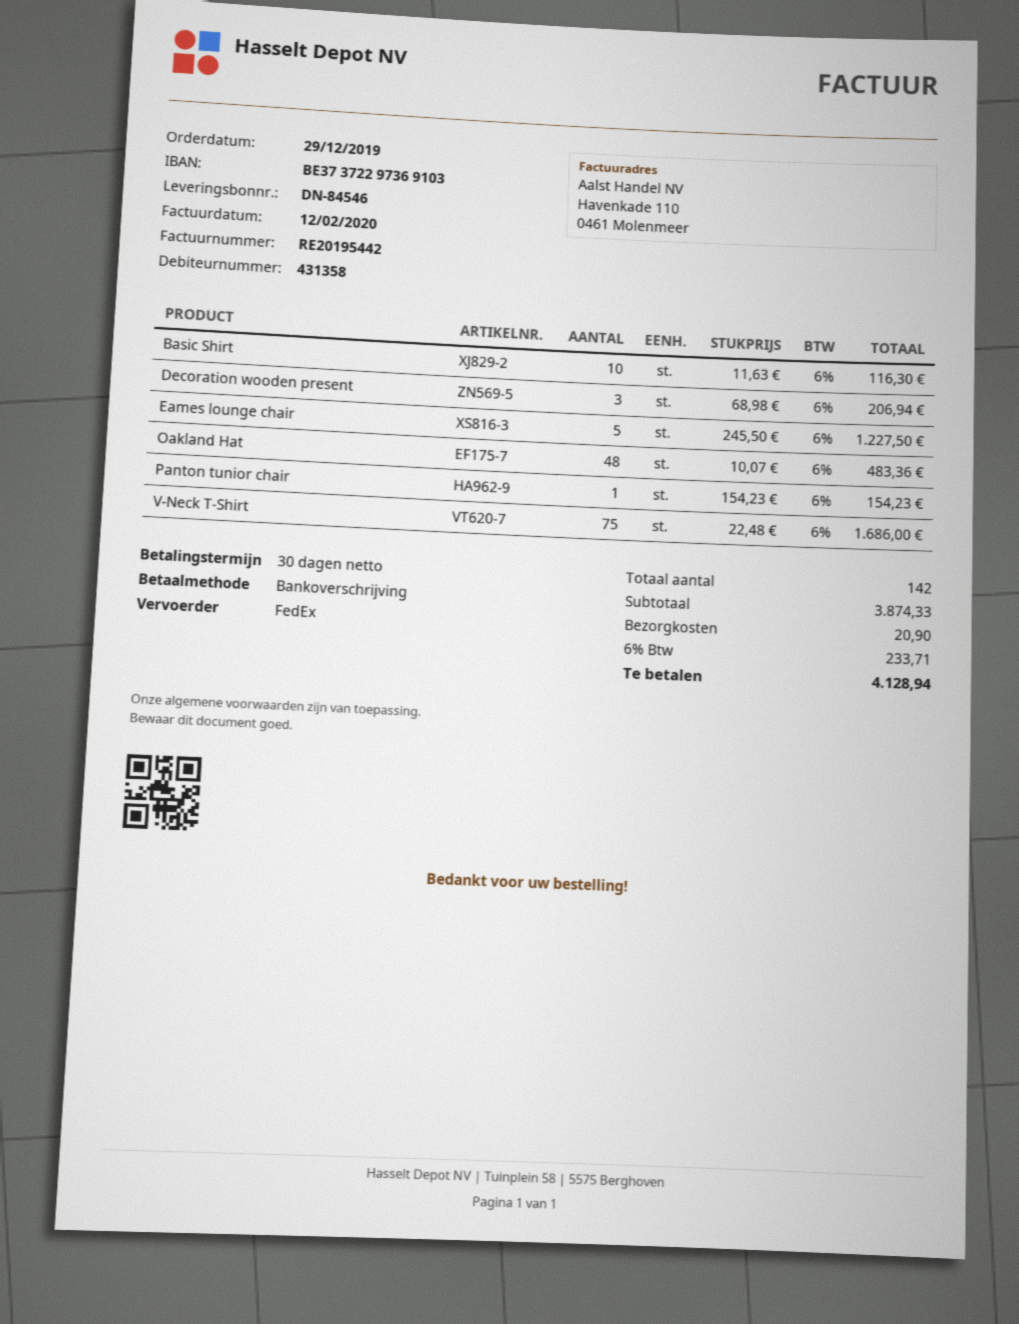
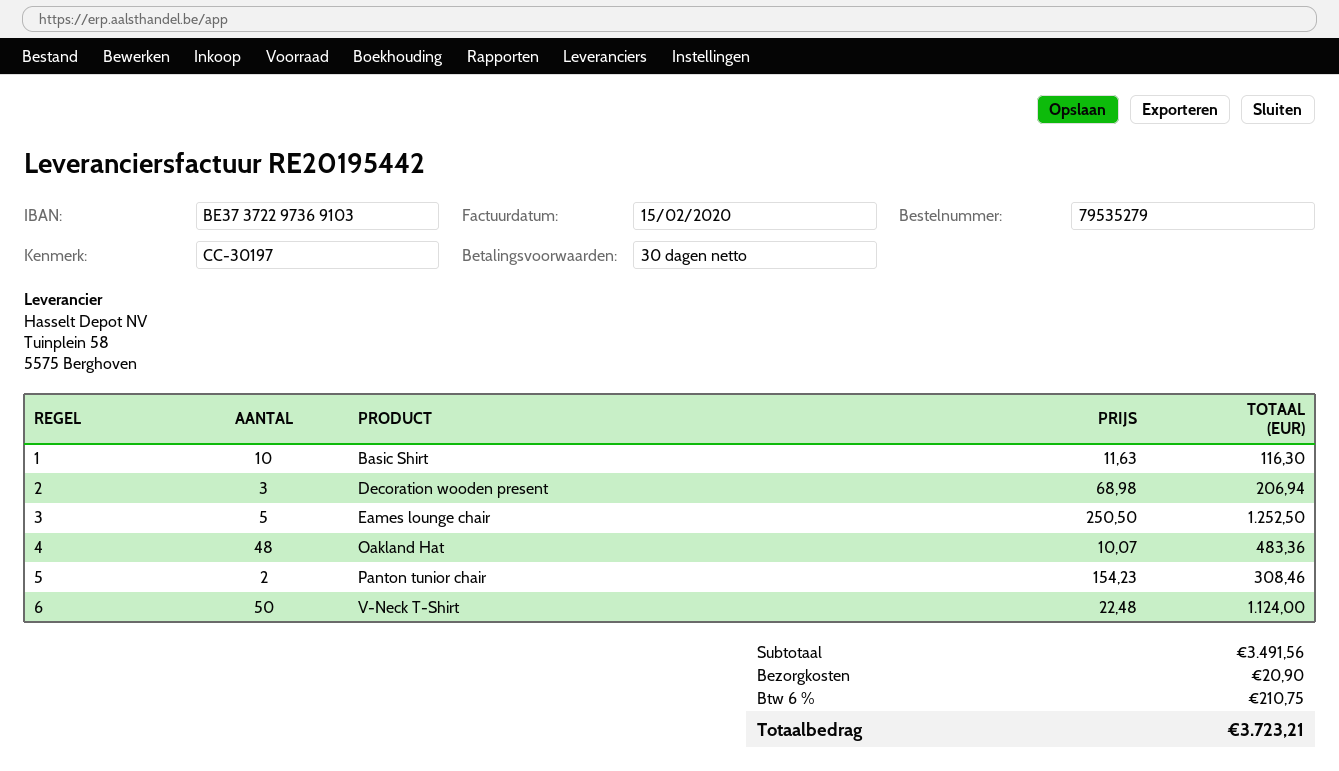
invoice date: 2020-02-12 -> 2020-02-15
Eames lounge chair: 5 x 245.50 = 1227.50 -> 5 x 250.50 = 1252.50
Panton tunior chair: 1 x 154.23 = 154.23 -> 2 x 154.23 = 308.46
V-Neck T-Shirt: 75 x 22.48 = 1686.00 -> 50 x 22.48 = 1124.00
subtotal: 3874.33 -> 3491.56
tax: 6% = 233.71 -> 6% = 210.75
total: 4128.94 -> 3723.21

